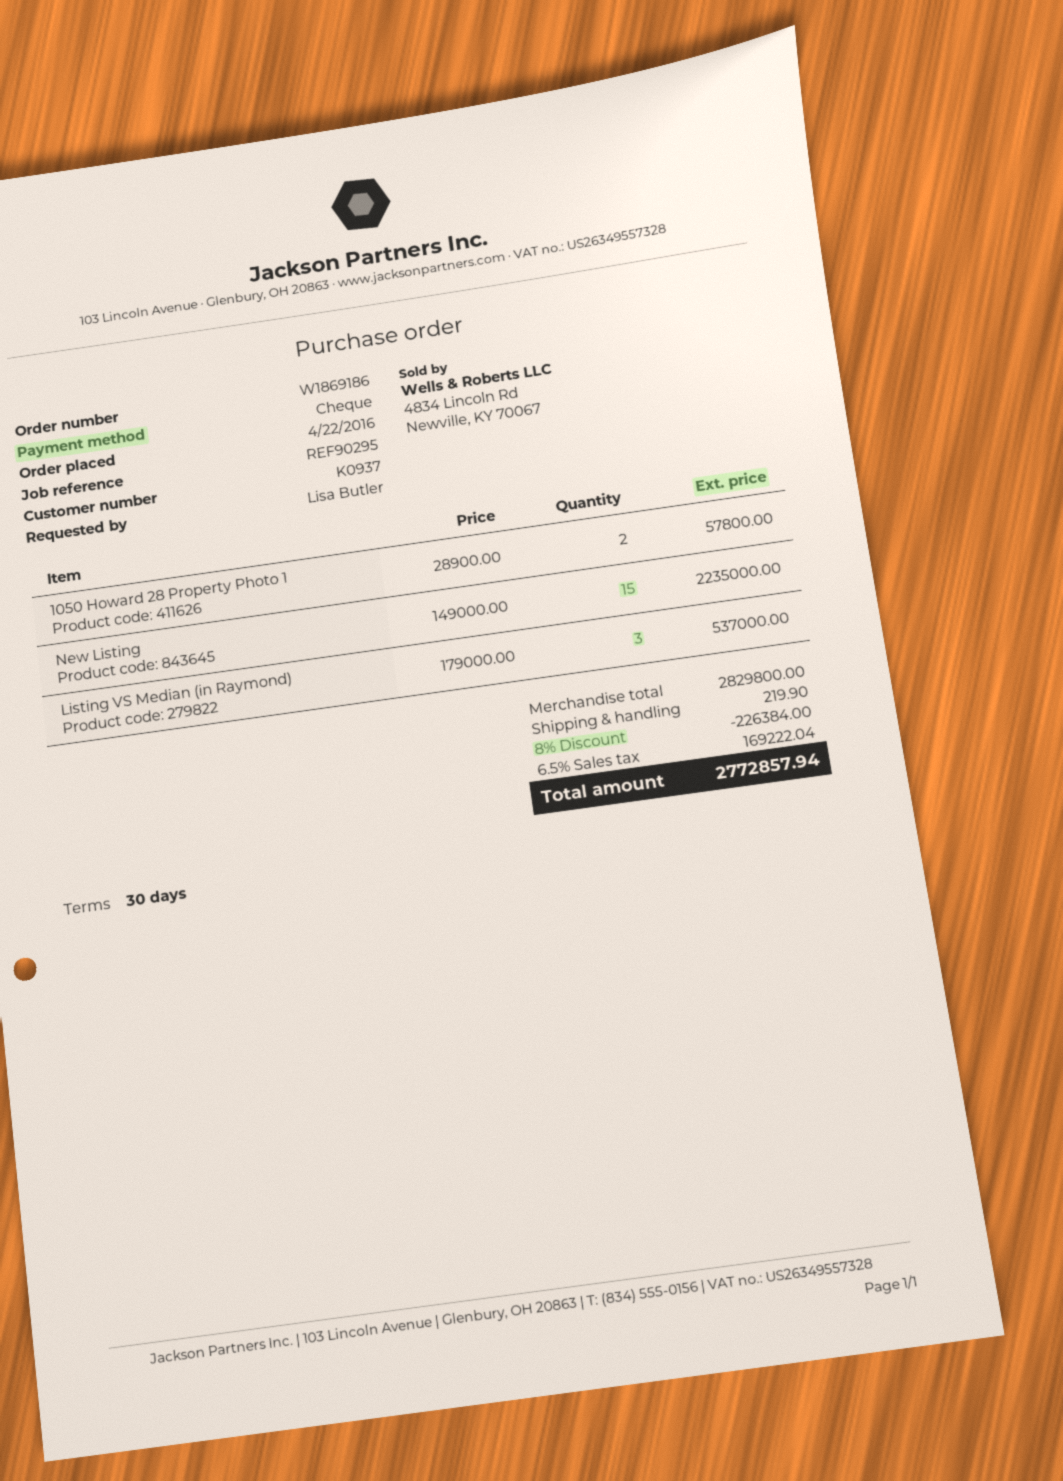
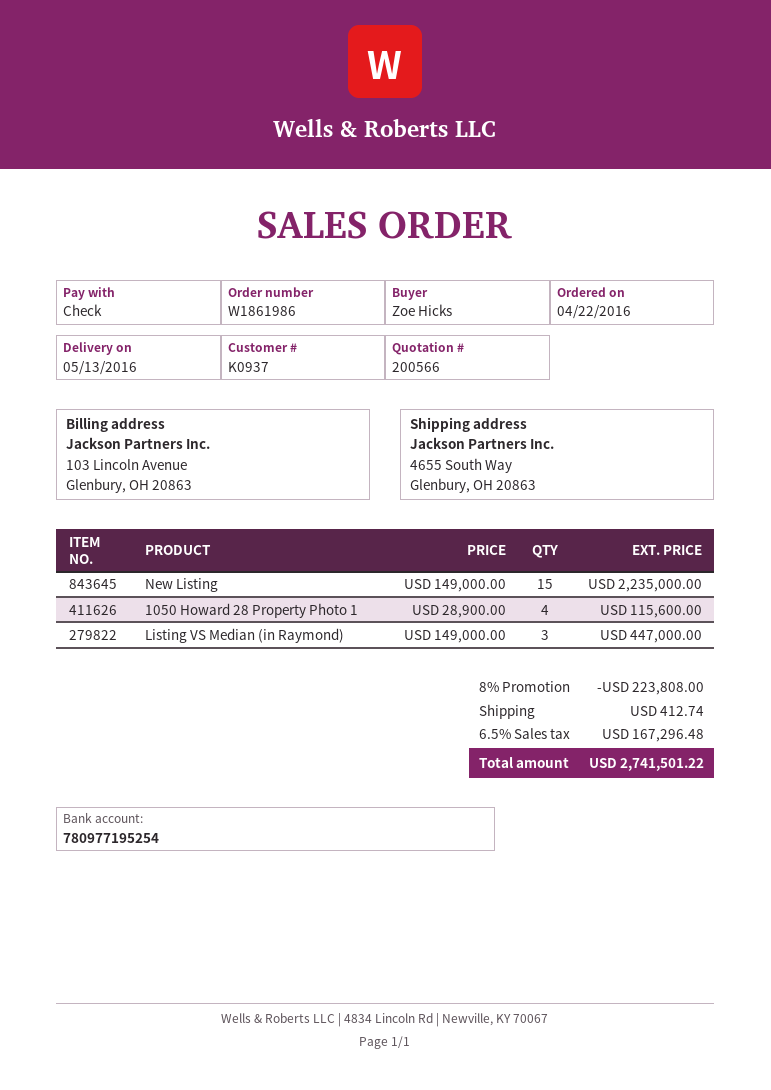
order number: W1869186 -> W1861986
ordered by: Lisa Butler -> Zoe Hicks
1050 Howard 28 Property Photo 1: 2 x 28900.00 = 57800.00 -> 4 x 28900.00 = 115600.00
Listing VS Median (in Raymond): 3 x 179000.00 = 537000.00 -> 3 x 149000.00 = 447000.00
discount: 8% = 226384.00 -> 8% = 223808.00
shipping: 219.90 -> 412.74
tax: 6.5% = 169222.04 -> 6.5% = 167296.48
total: 2772857.94 -> 2741501.22

